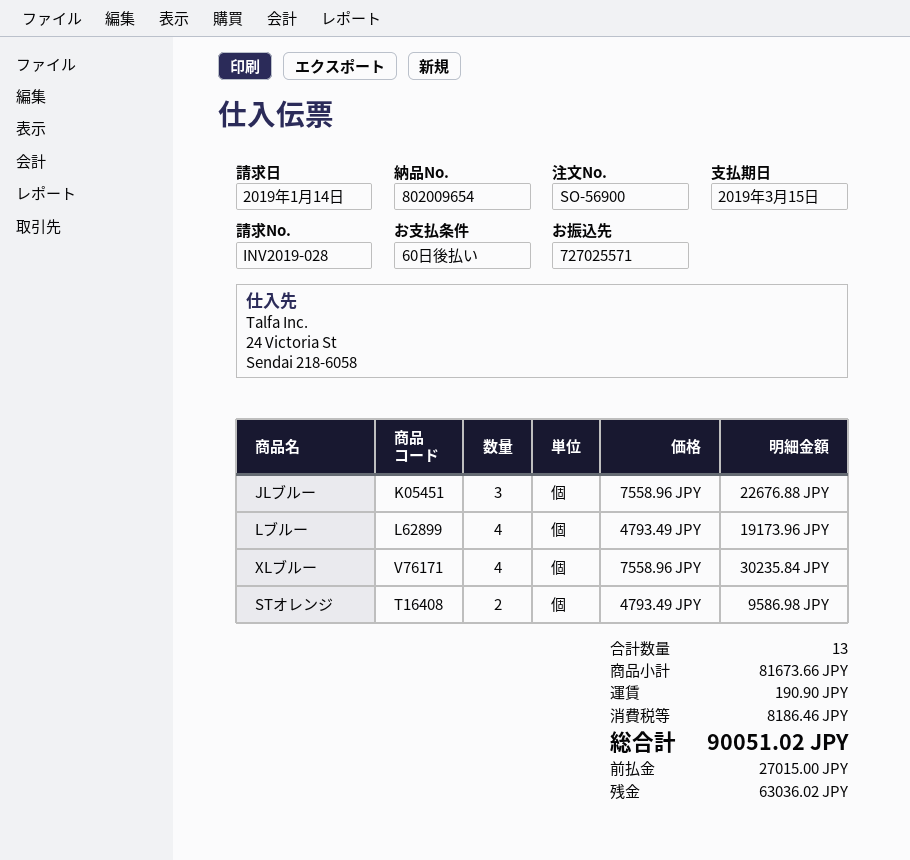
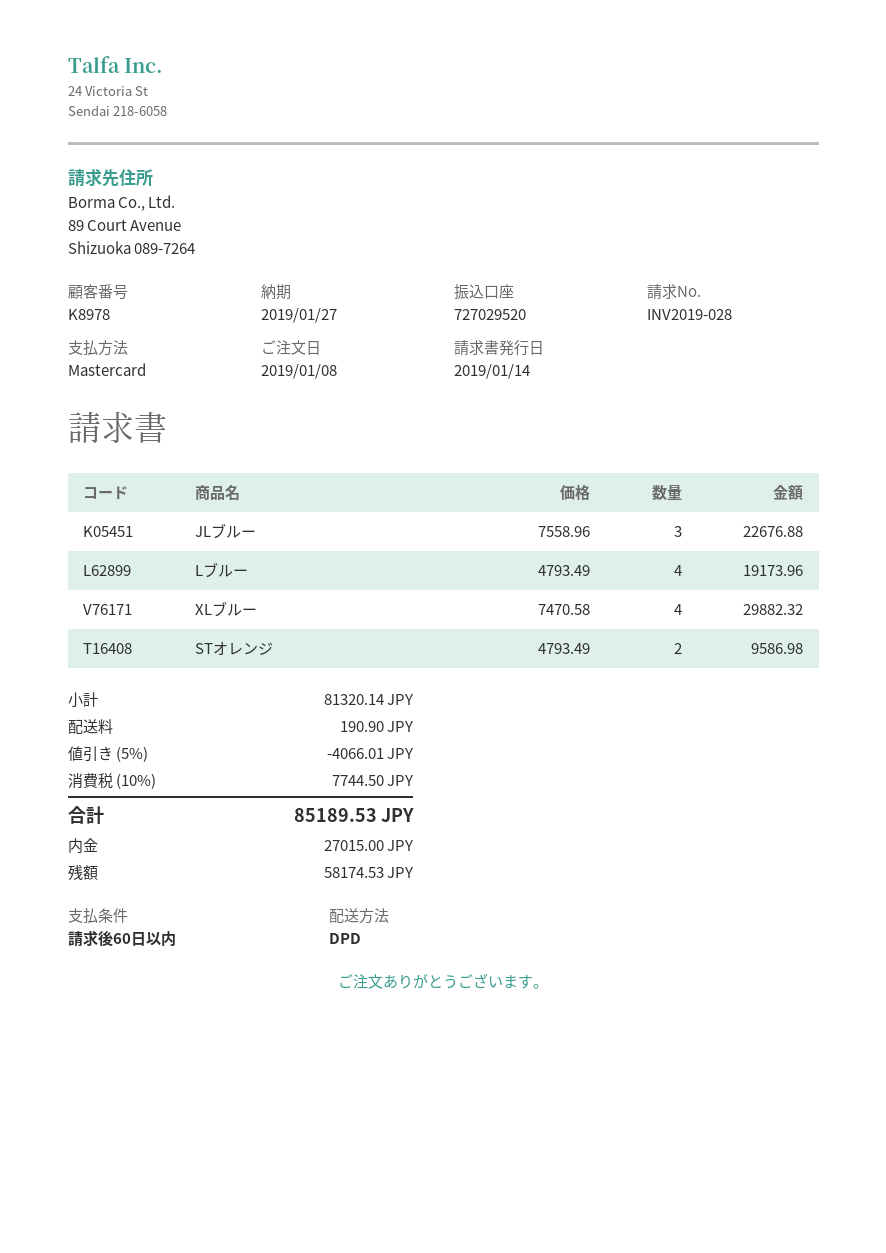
bank account: 727025571 -> 727029520
XLブルー: 4 x 7558.96 = 30235.84 -> 4 x 7470.58 = 29882.32
subtotal: 81673.66 -> 81320.14
discount: none -> 5% = 4066.01
tax: 8186.46 -> 7744.50
total: 90051.02 -> 85189.53
balance: 63036.02 -> 58174.53

